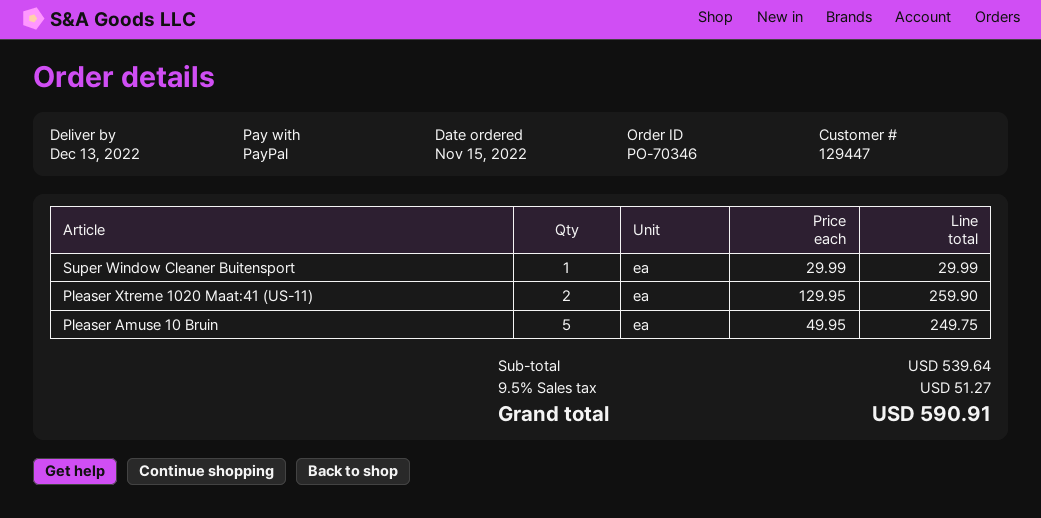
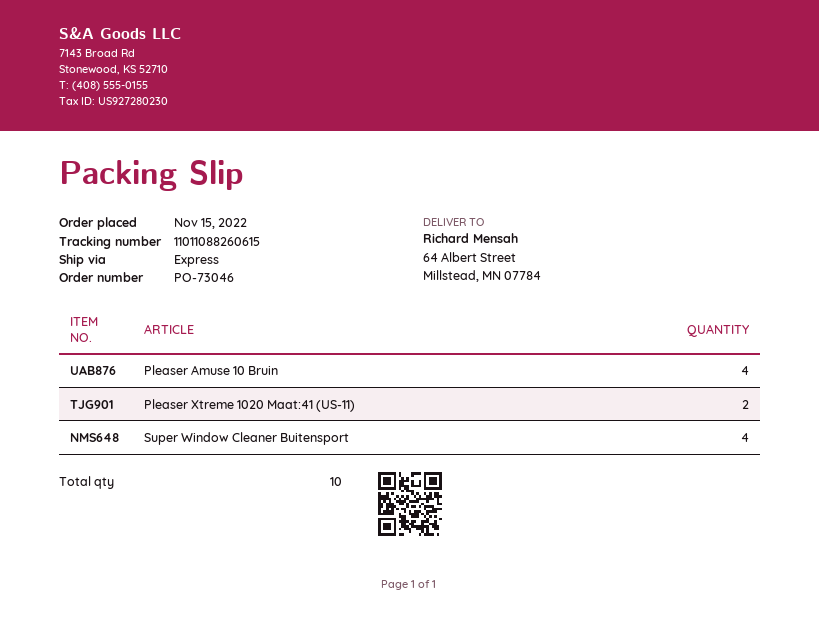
order number: PO-70346 -> PO-73046
Super Window Cleaner Buitensport: 1 -> 4
Pleaser Amuse 10 Bruin: 5 -> 4

